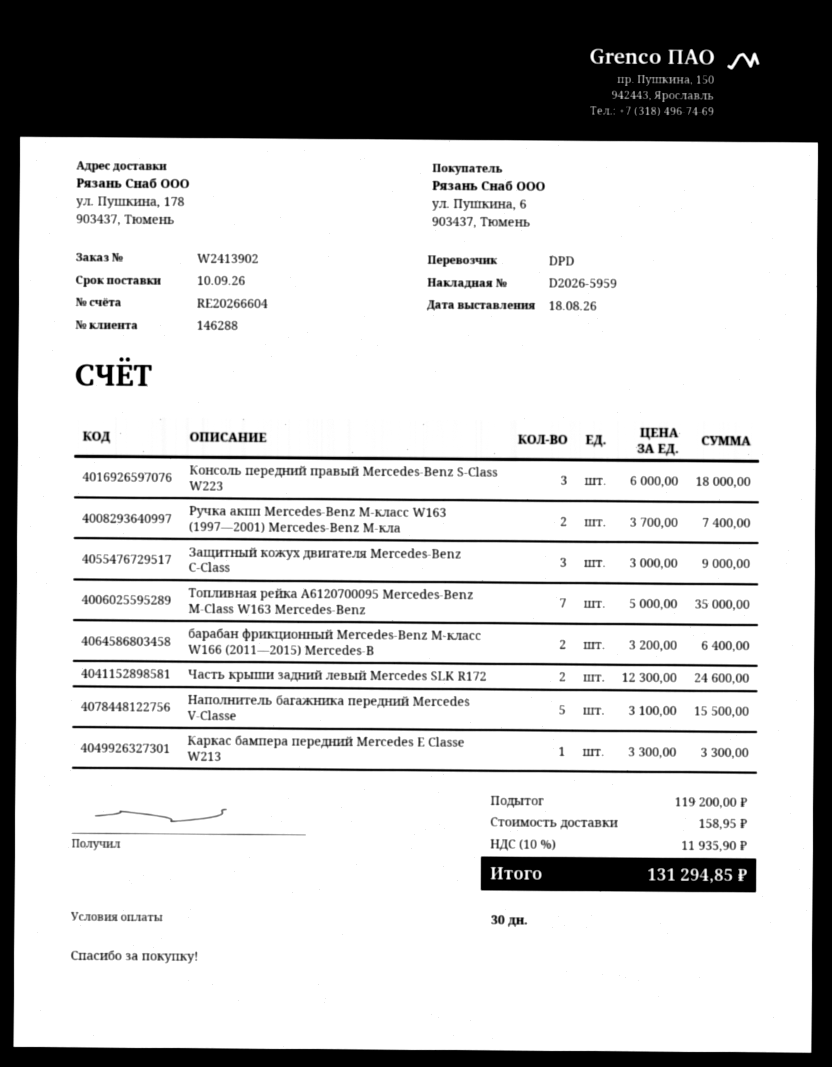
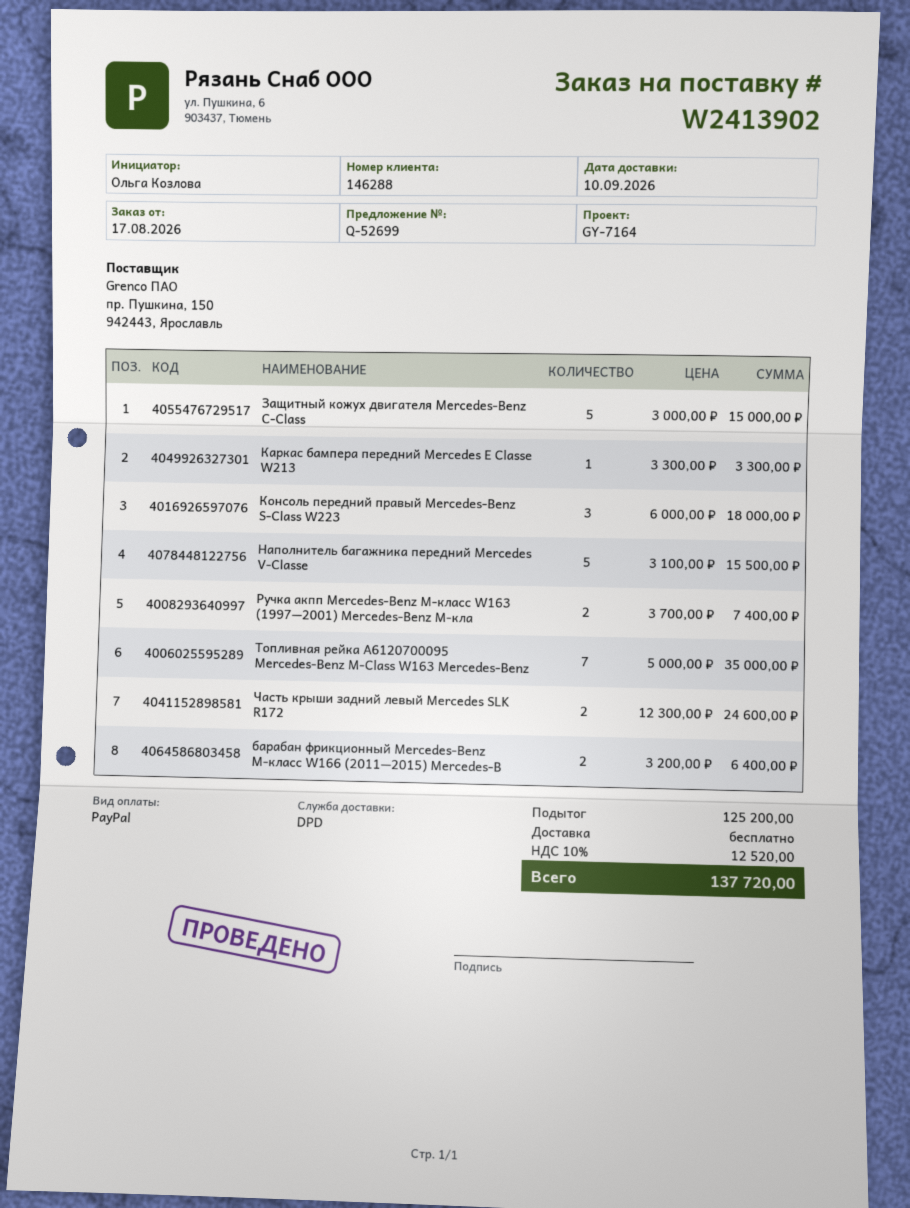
Защитный кожух двигателя Mercedes-Benz C-Class: 3 x 3000.00 = 9000.00 -> 5 x 3000.00 = 15000.00
subtotal: 119200.00 -> 125200.00
shipping: 158.95 -> 0.00
tax: 10% = 11935.90 -> 10% = 12520.00
total: 131294.85 -> 137720.00

